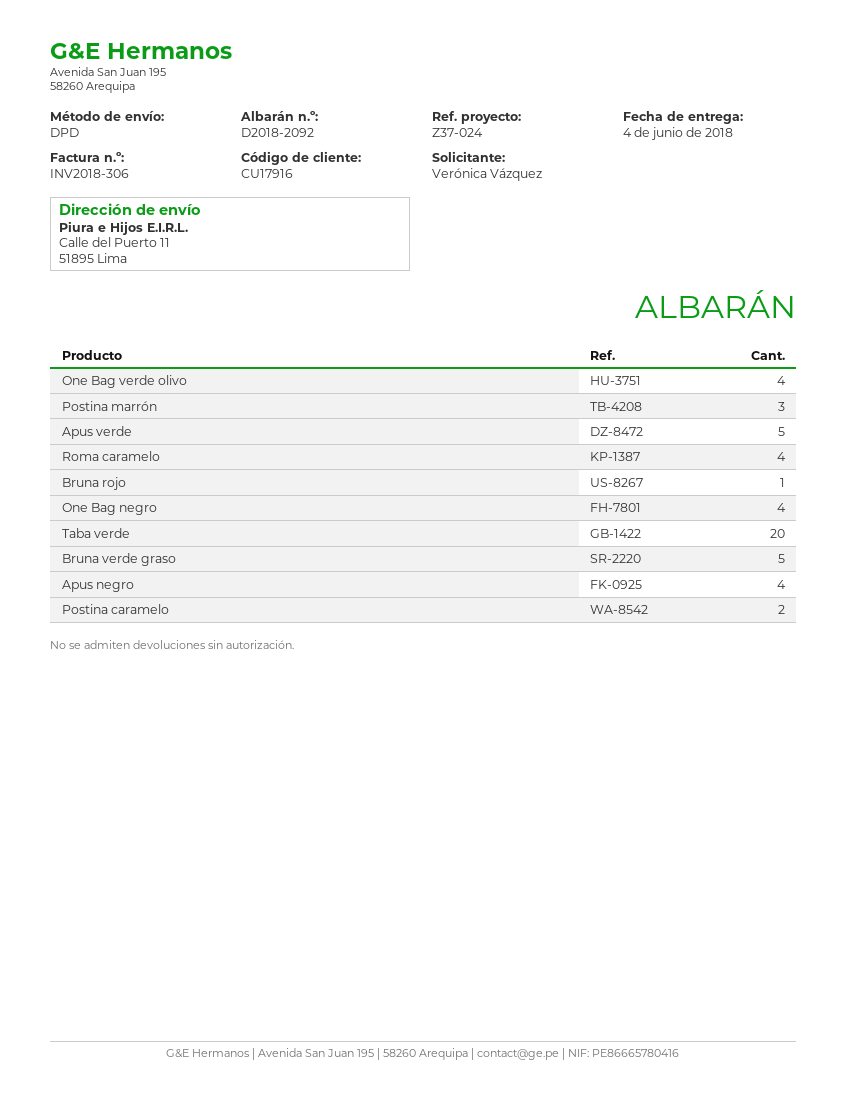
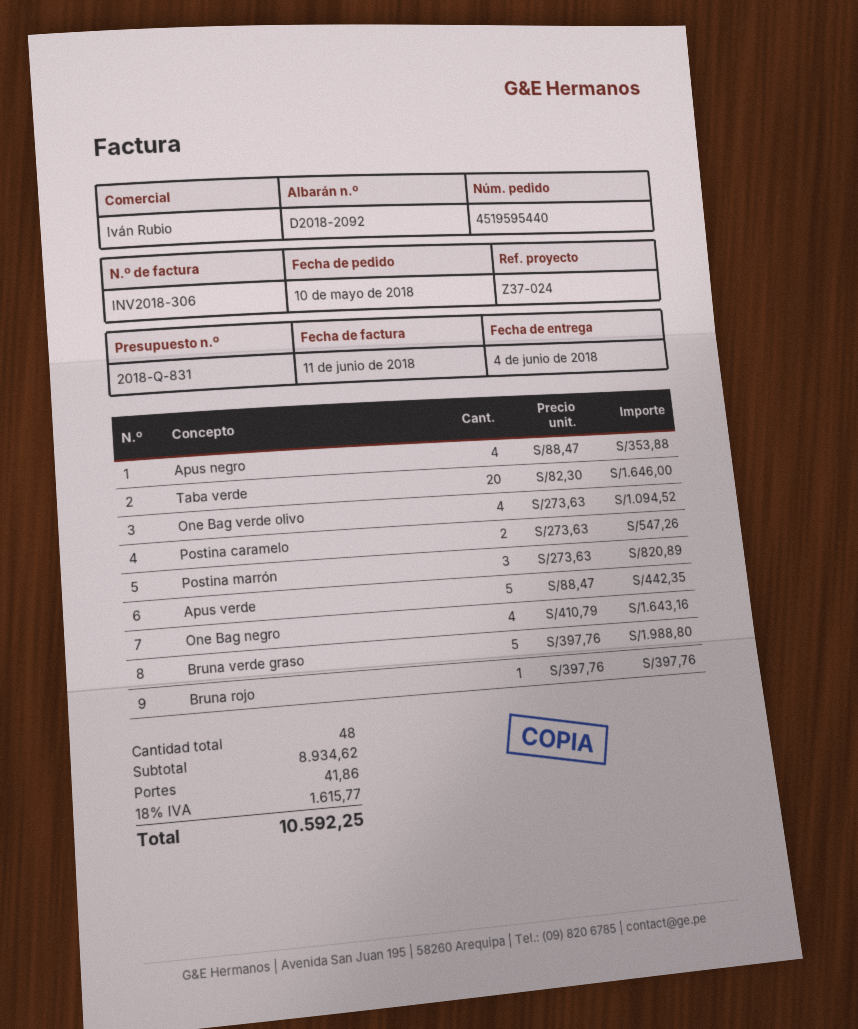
Roma caramelo: 4 -> none

